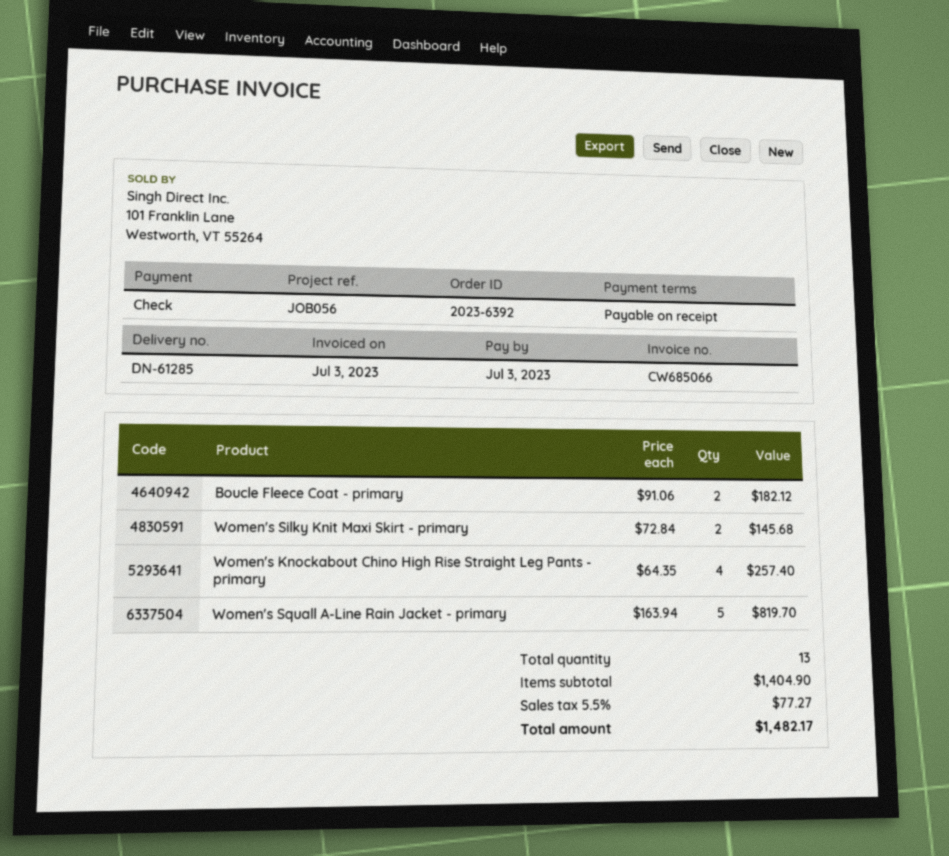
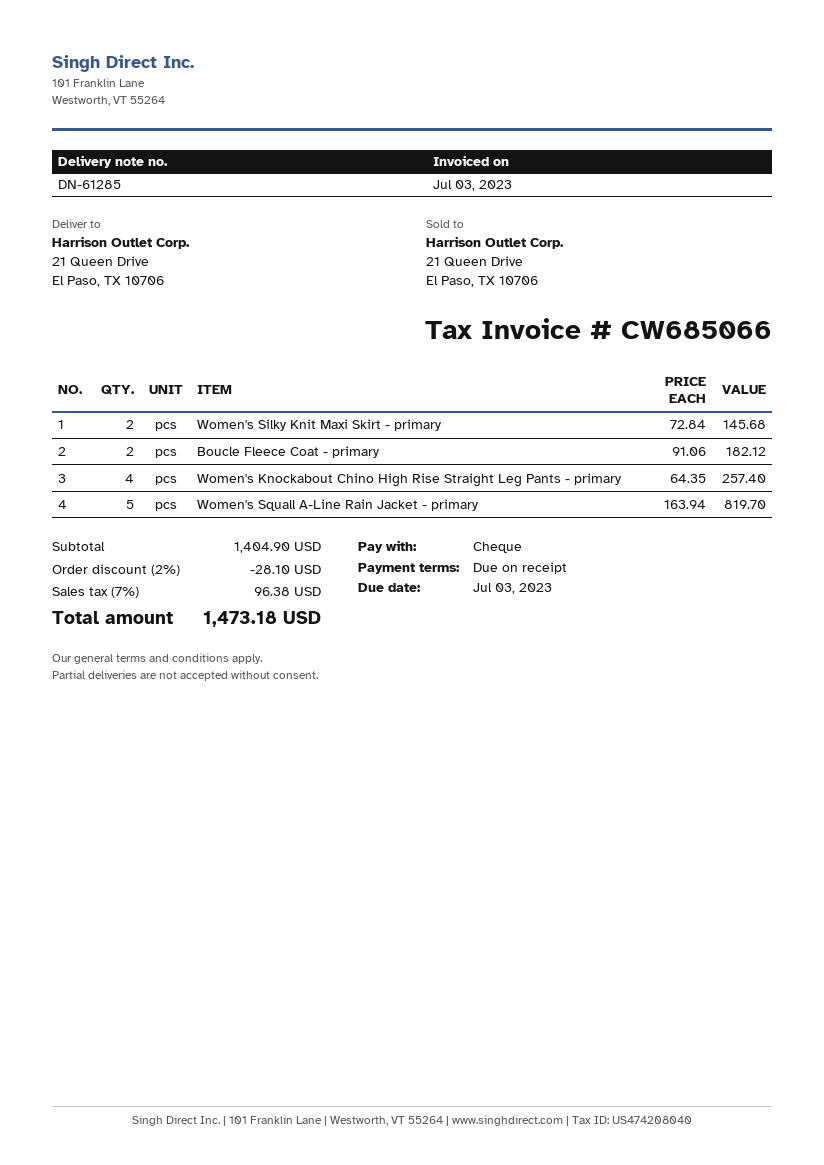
discount: none -> 2% = 28.10
tax: 5.5% = 77.27 -> 7% = 96.38
total: 1482.17 -> 1473.18

